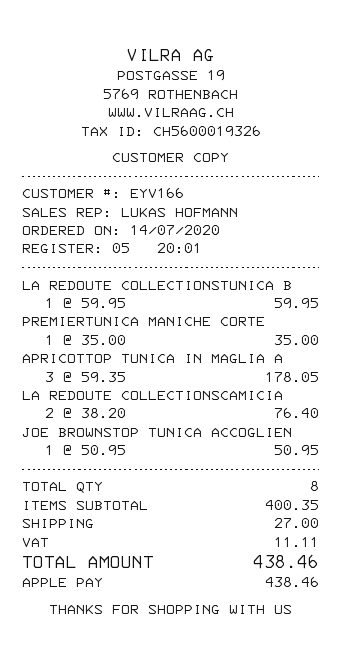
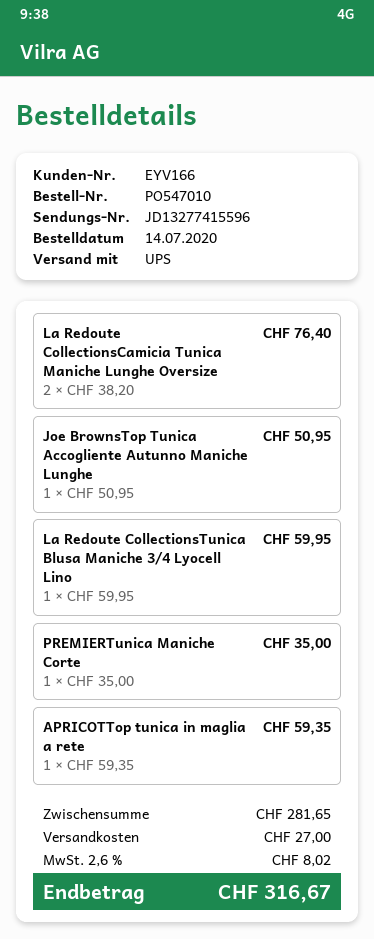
APRICOTTOP TUNICA IN MAGLIA A: 3 x 59.35 = 178.05 -> 1 x 59.35 = 59.35
subtotal: 400.35 -> 281.65
tax: 11.11 -> 8.02
total: 438.46 -> 316.67

